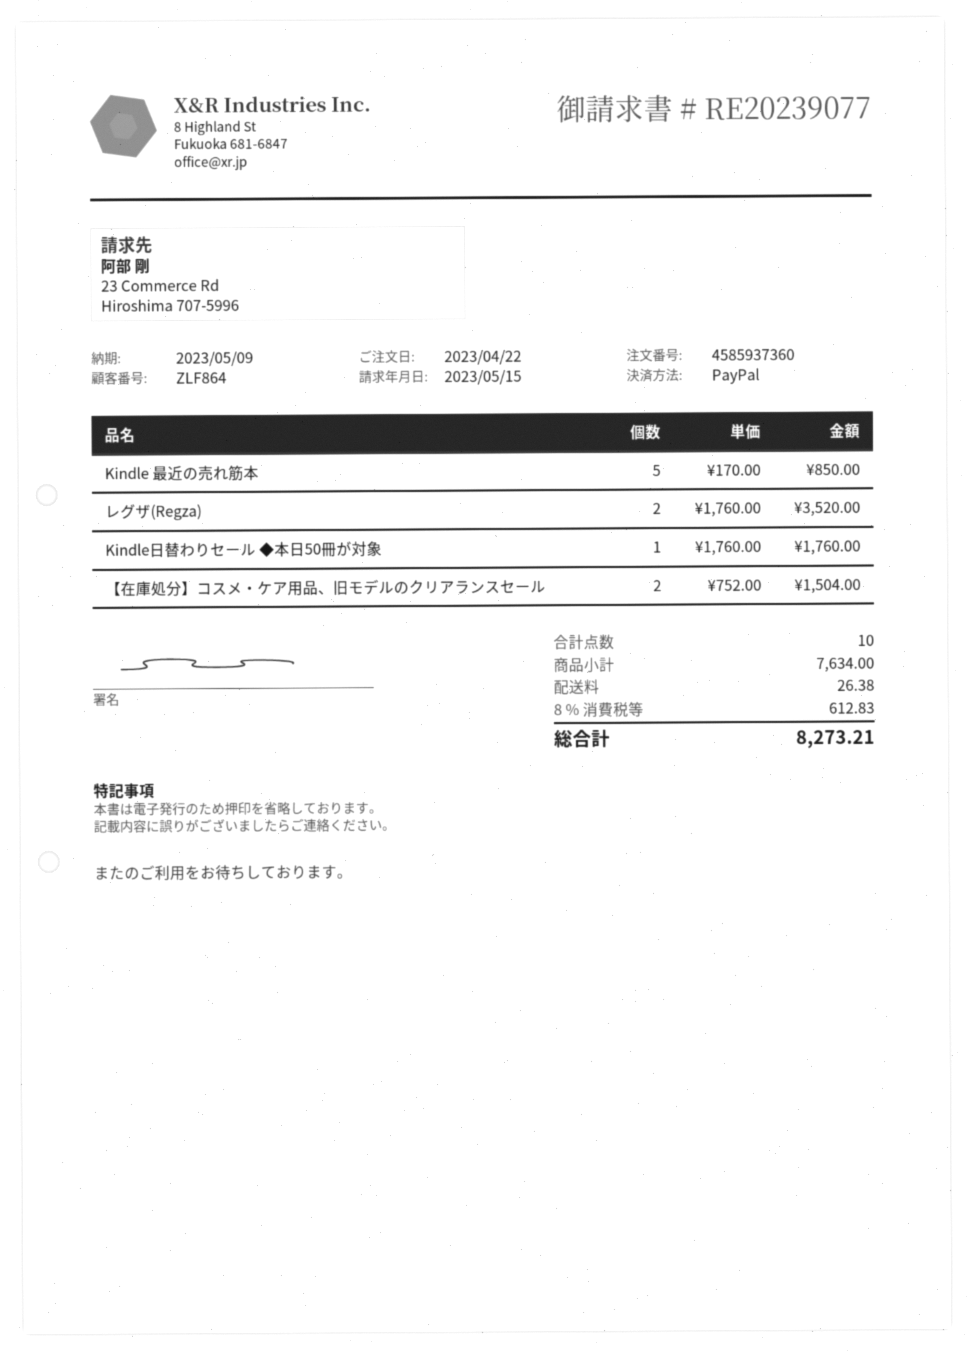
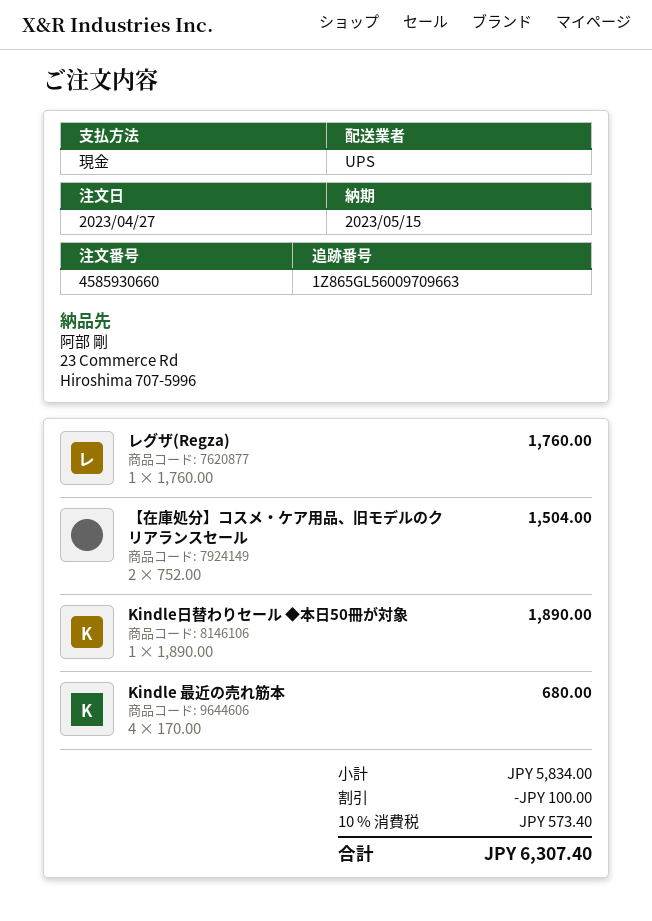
order number: 4585937360 -> 4585930660
order date: 2023-04-22 -> 2023-04-27
delivery date: 2023-05-09 -> 2023-05-15
payment method: PayPal -> cash
Kindle 最近の売れ筋本: 5 x 170.00 = 850.00 -> 4 x 170.00 = 680.00
レグザ(Regza): 2 x 1760.00 = 3520.00 -> 1 x 1760.00 = 1760.00
Kindle日替わりセール ◆本日50冊が対象: 1 x 1760.00 = 1760.00 -> 1 x 1890.00 = 1890.00
subtotal: 7634.00 -> 5834.00
discount: none -> 100.00
shipping: 26.38 -> none
tax: 8% = 612.83 -> 10% = 573.40
total: 8273.21 -> 6307.40

